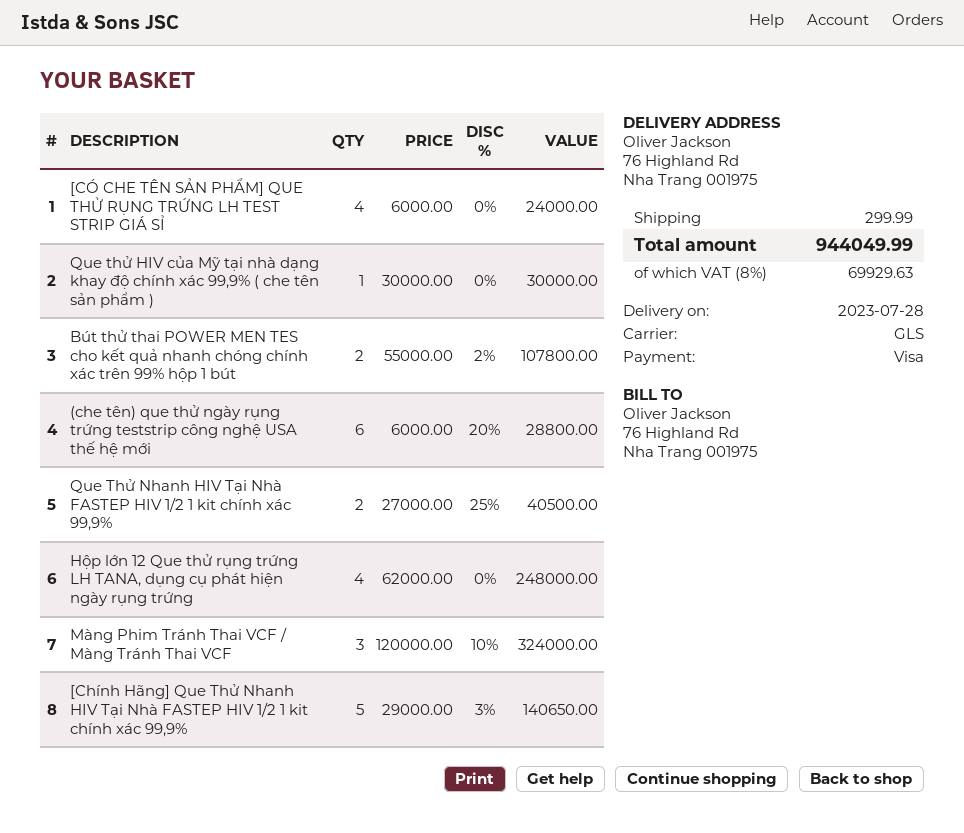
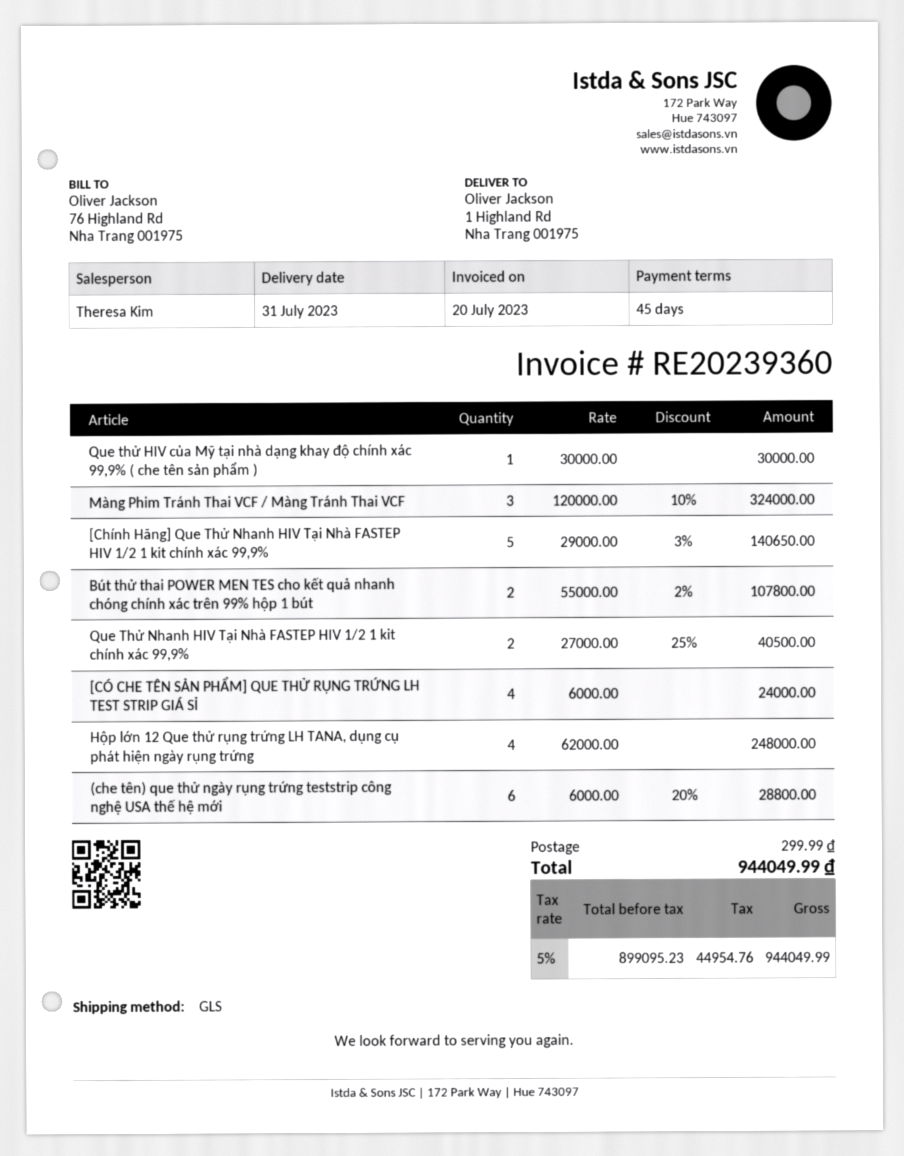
delivery date: 2023-07-28 -> 2023-07-31
ship to: 76 Highland Rd, Nha Trang 001975 -> 1 Highland Rd, Nha Trang 001975
tax: 8% = 69929.63 -> 5% = 44954.76

